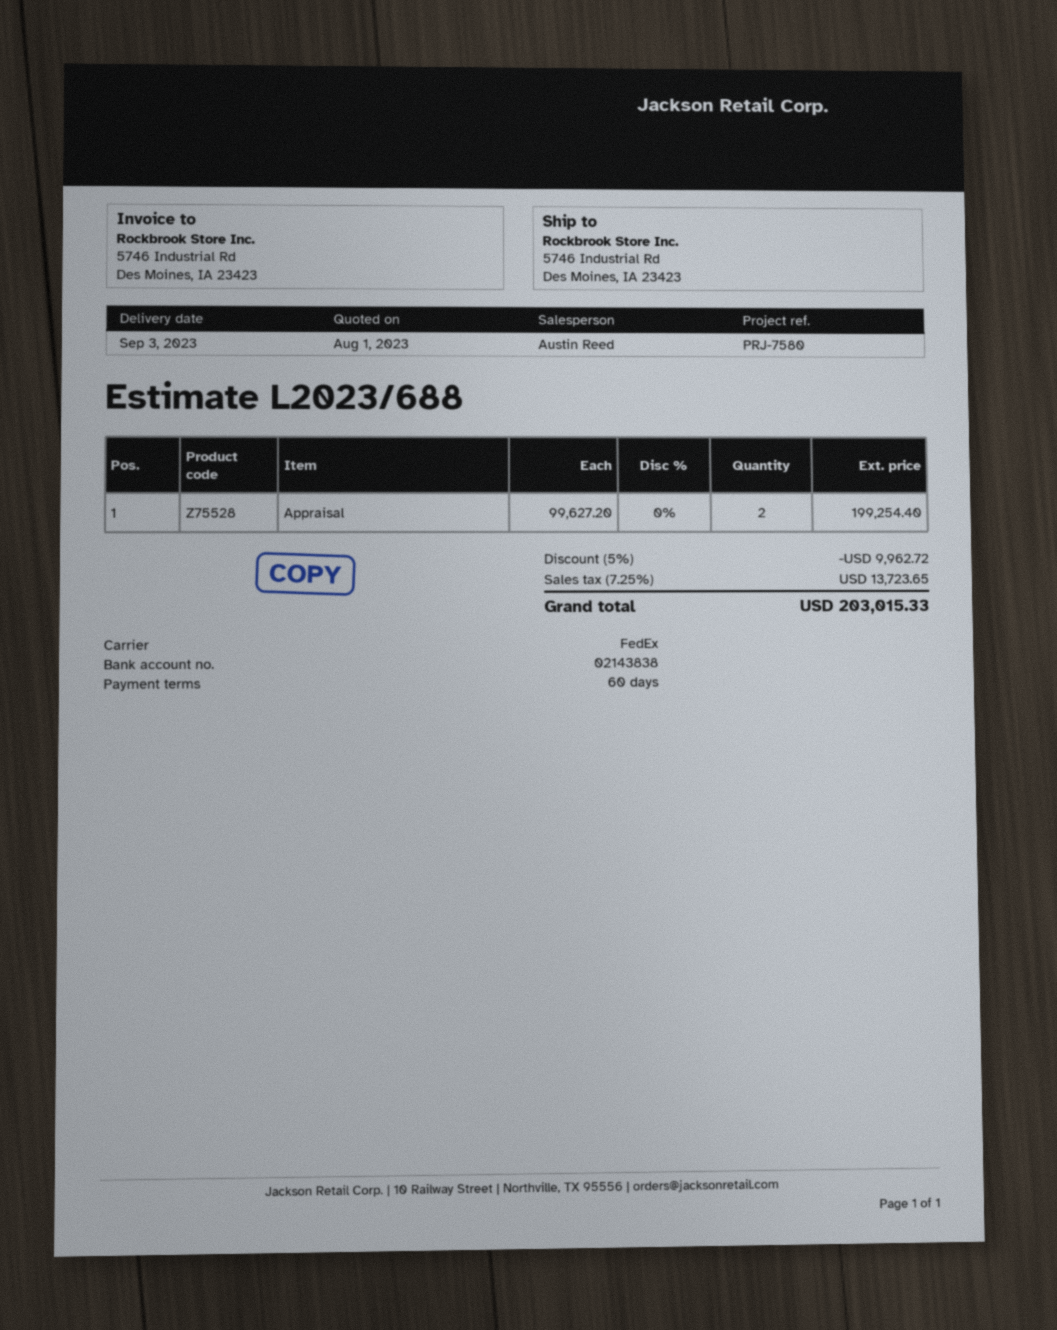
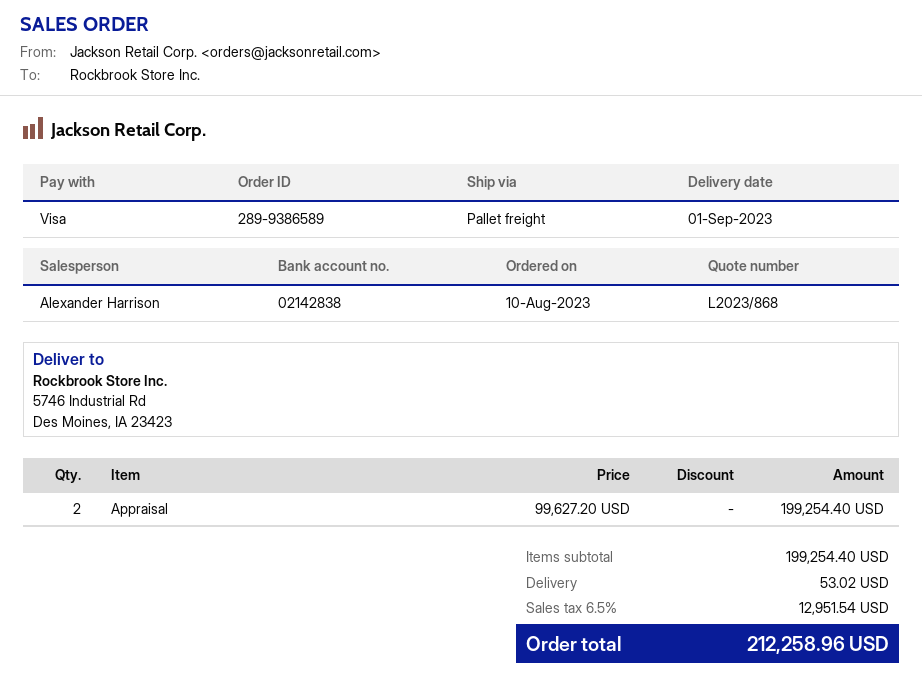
quote number: L2023/688 -> L2023/868
delivery date: 2023-09-03 -> 2023-09-01
sales rep: Austin Reed -> Alexander Harrison
bank account: 02143838 -> 02142838
shipping method: FedEx -> pallet freight
discount: 5% = 9962.72 -> none
shipping: none -> 53.02
tax: 7.25% = 13723.65 -> 6.5% = 12951.54
total: 203015.33 -> 212258.96

